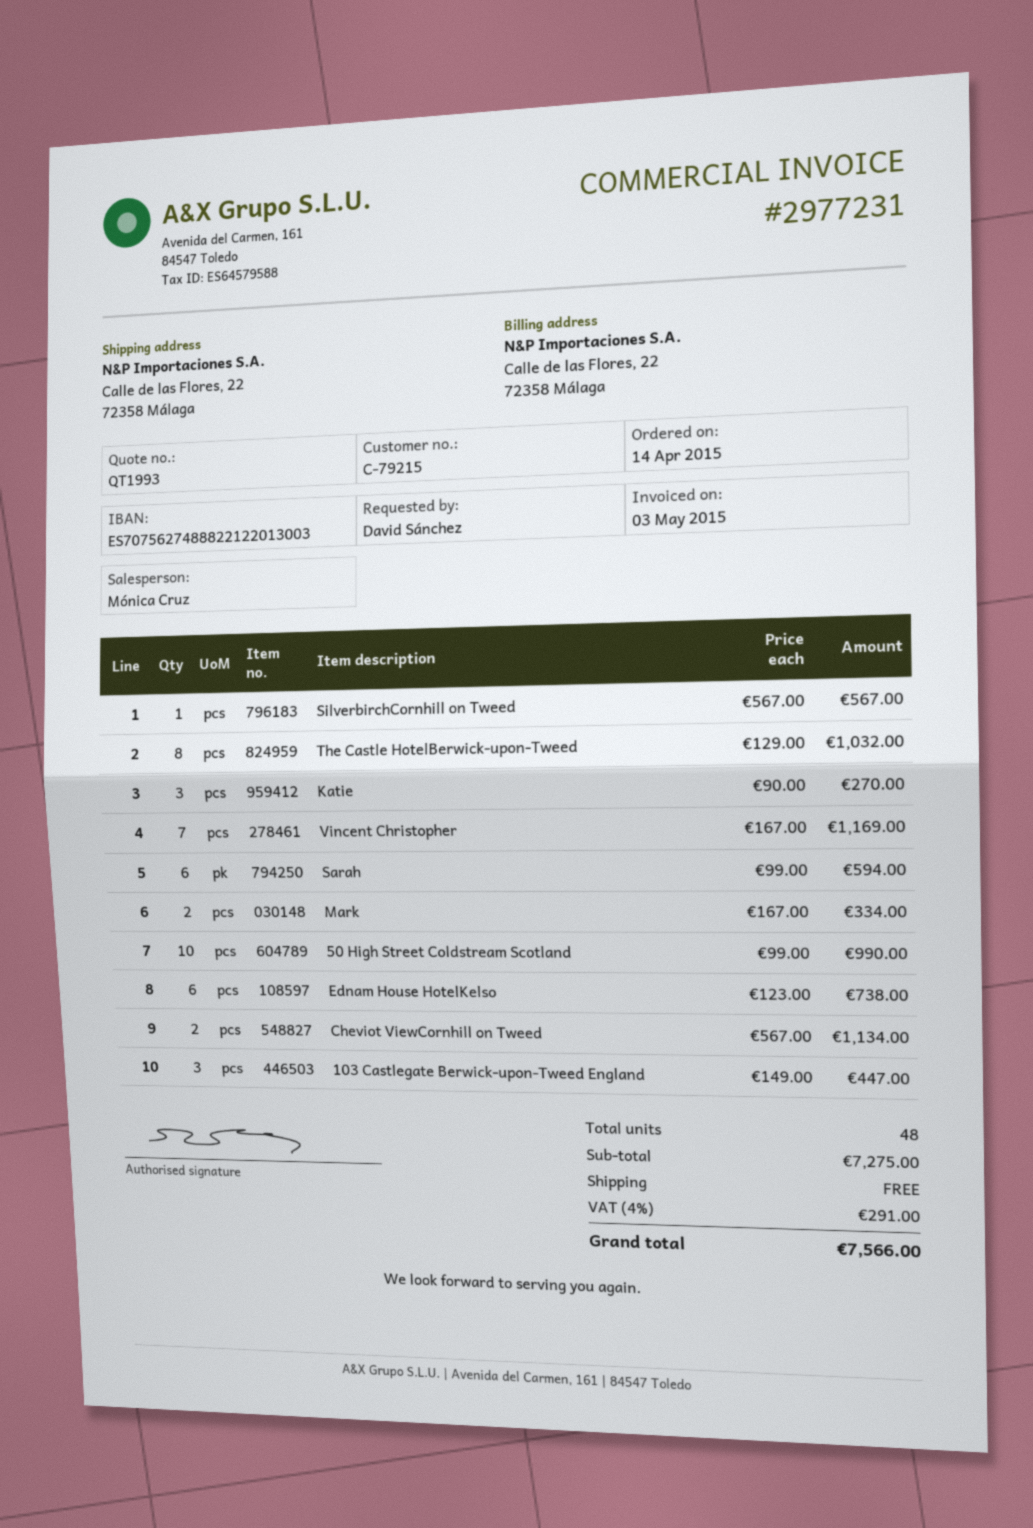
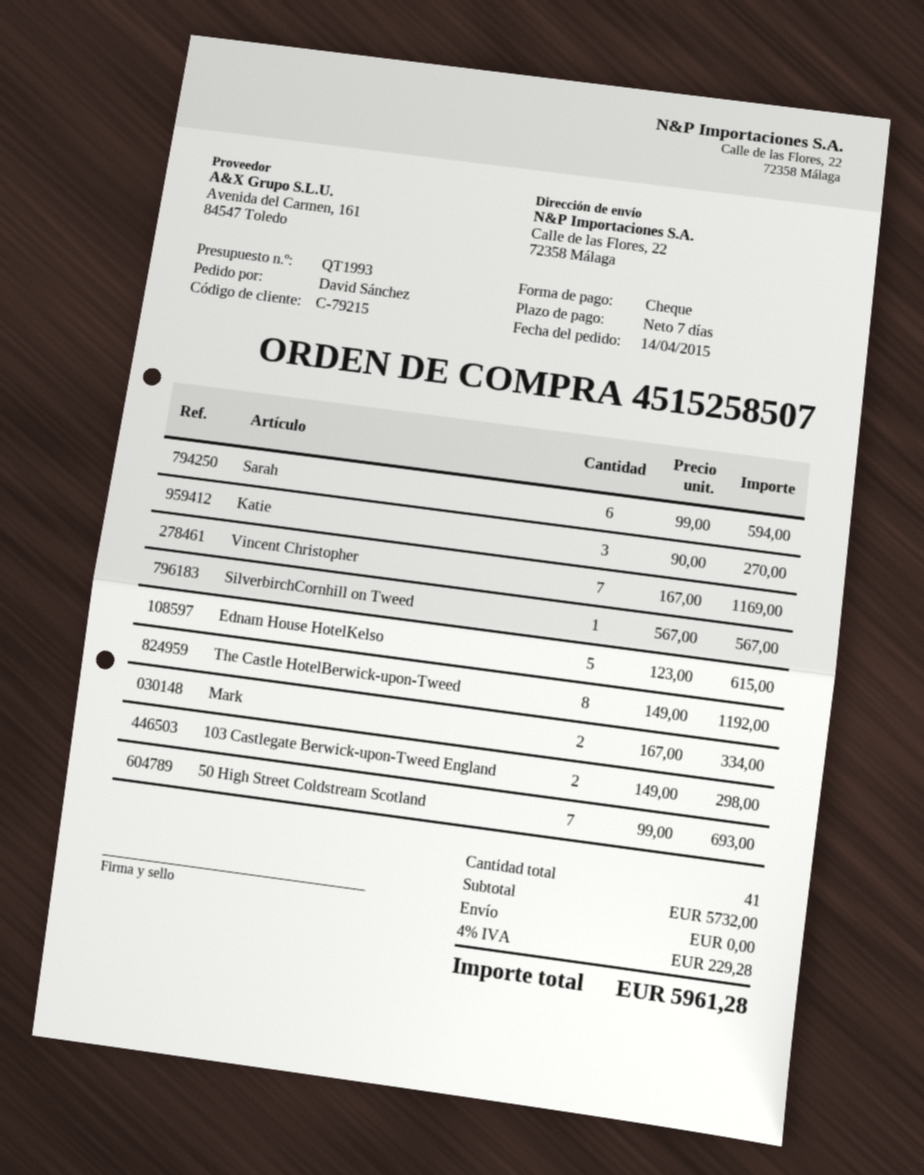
The Castle HotelBerwick-upon-Tweed: 8 x 129.00 = 1032.00 -> 8 x 149.00 = 1192.00
50 High Street Coldstream Scotland: 10 x 99.00 = 990.00 -> 7 x 99.00 = 693.00
Ednam House HotelKelso: 6 x 123.00 = 738.00 -> 5 x 123.00 = 615.00
Cheviot ViewCornhill on Tweed: 2 x 567.00 = 1134.00 -> none
103 Castlegate Berwick-upon-Tweed England: 3 x 149.00 = 447.00 -> 2 x 149.00 = 298.00
total quantity: 48 -> 41
subtotal: 7275.00 -> 5732.00
tax: 4% = 291.00 -> 4% = 229.28
total: 7566.00 -> 5961.28

